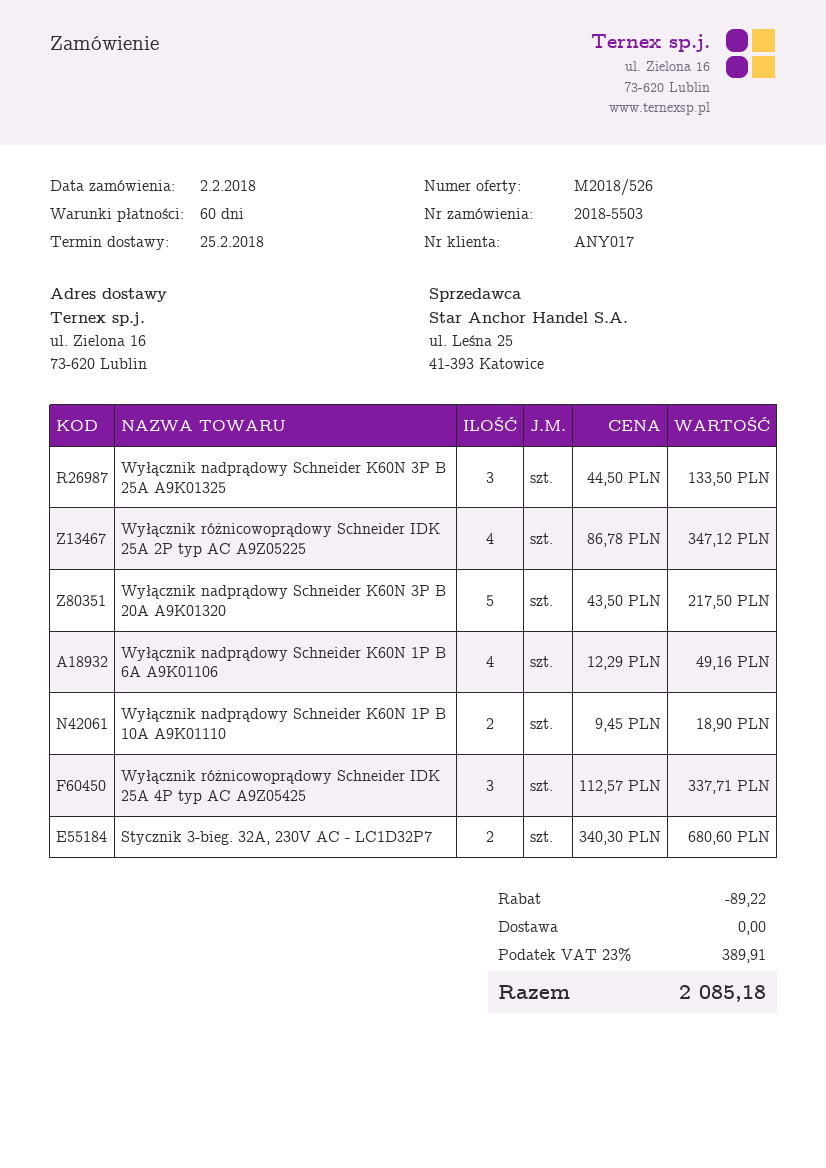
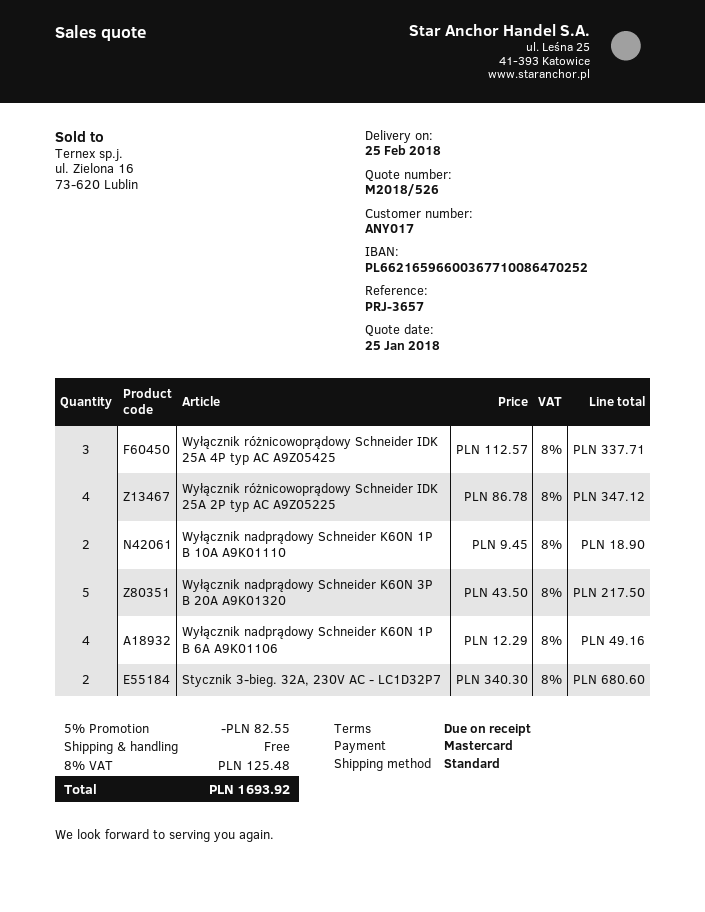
payment terms: 60 days -> on receipt
Wyłącznik nadprądowy Schneider K60N 3P B 25A A9K01325: 3 x 44.50 = 133.50 -> none
discount: 89.22 -> 82.55
tax: 23% = 389.91 -> 8% = 125.48
total: 2085.18 -> 1693.92

